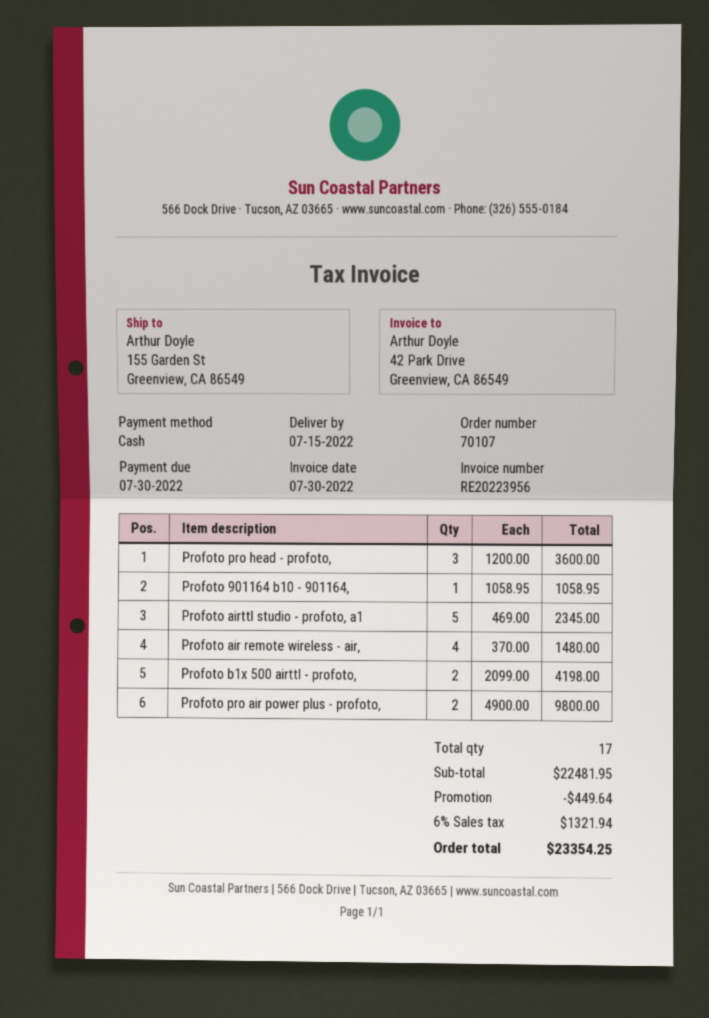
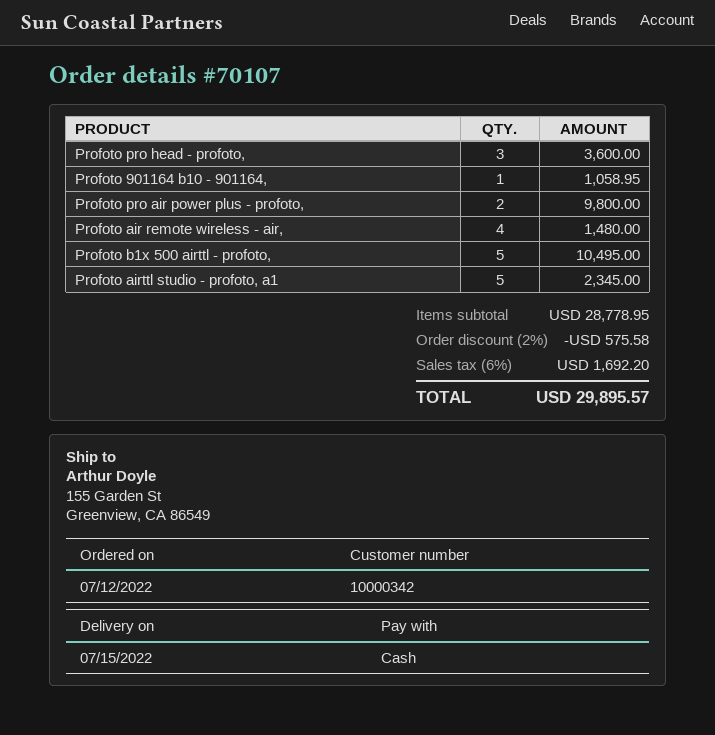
Profoto b1x 500 airttl - profoto,: 2 for 4198.00 -> 5 for 10495.00
subtotal: 22481.95 -> 28778.95
discount: 449.64 -> 575.58
tax: 6% = 1321.94 -> 6% = 1692.20
total: 23354.25 -> 29895.57

